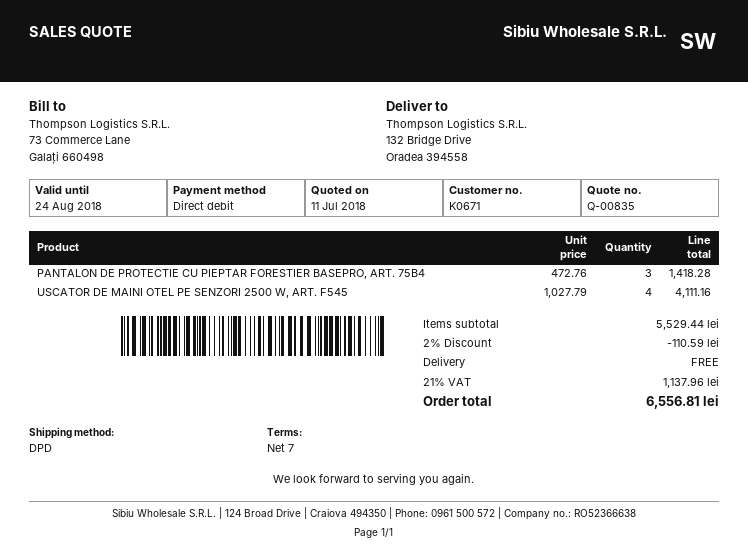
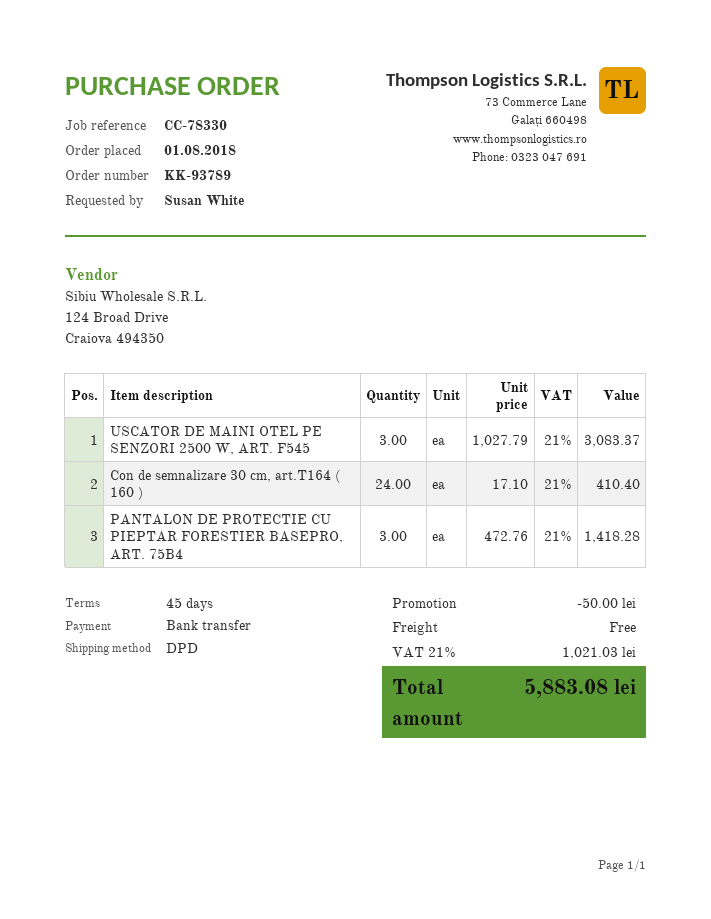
payment terms: 7 days -> 45 days
payment method: direct debit -> bank transfer
USCATOR DE MAINI OTEL PE SENZORI 2500 W, ART. F545: 4 x 1027.79 = 4111.16 -> 3 x 1027.79 = 3083.37
Con de semnalizare 30 cm, art.T164 ( 160 ): none -> 24 x 17.10 = 410.40
discount: 110.59 -> 50.00
tax: 21% = 1137.96 -> 21% = 1021.03
total: 6556.81 -> 5883.08

